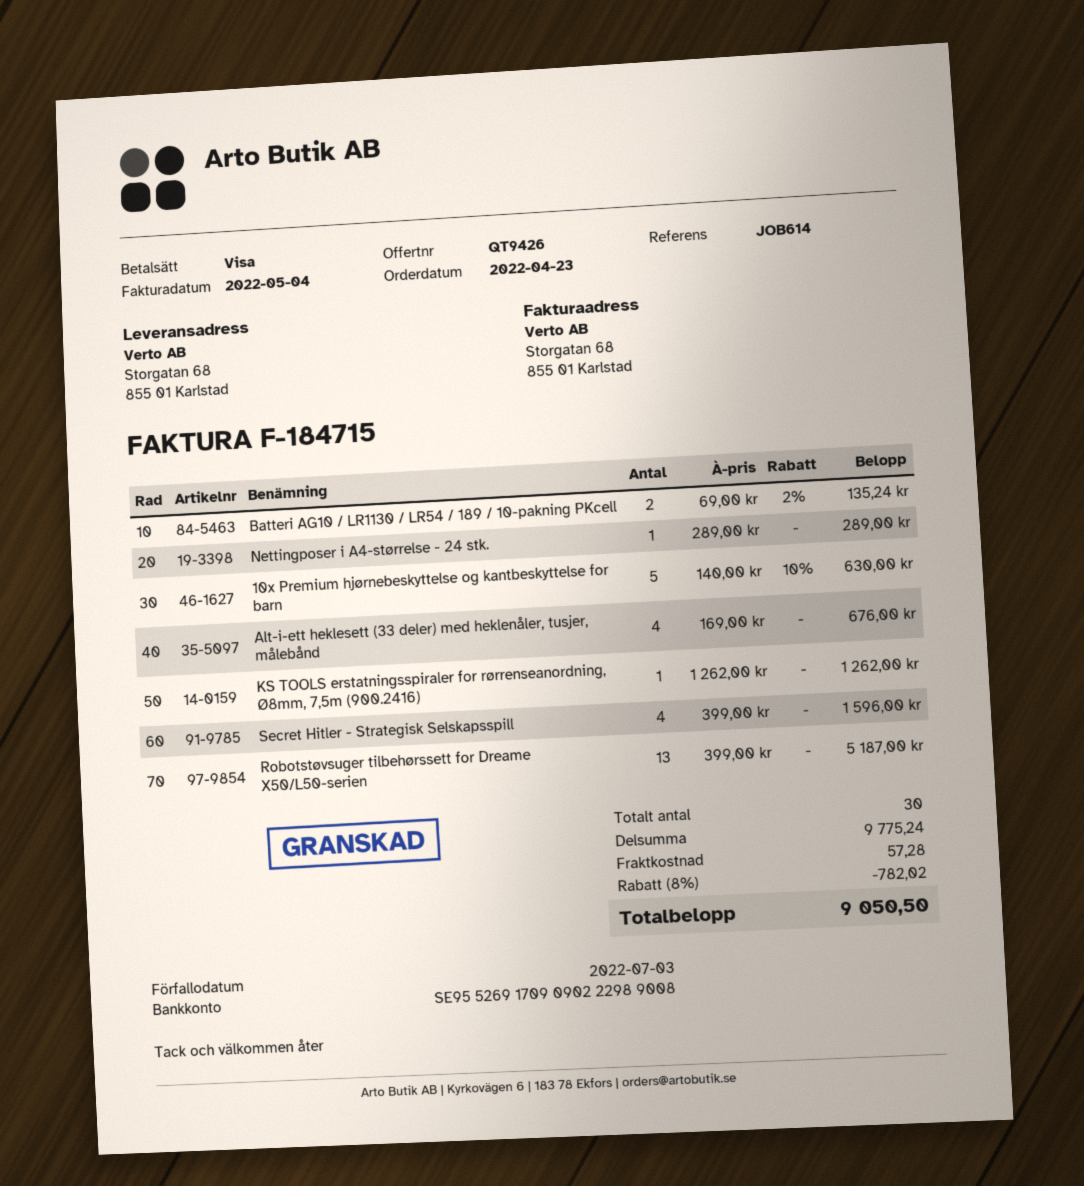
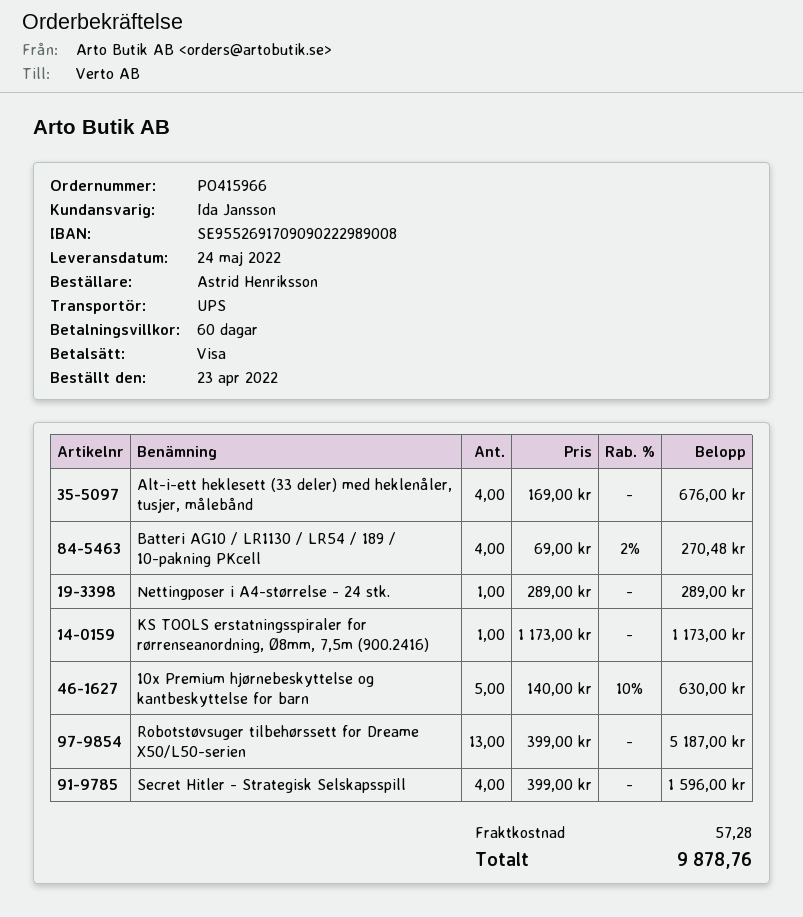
Batteri AG10 / LR1130 / LR54 / 189 / 10-pakning PKcell: 2 x 69.00 - 2% = 135.24 -> 4 x 69.00 - 2% = 270.48
KS TOOLS erstatningsspiraler for rørrenseanordning, Ø8mm, 7,5m (900.2416): 1 x 1262.00 = 1262.00 -> 1 x 1173.00 = 1173.00
discount: 8% = 782.02 -> none
total: 9050.50 -> 9878.76

